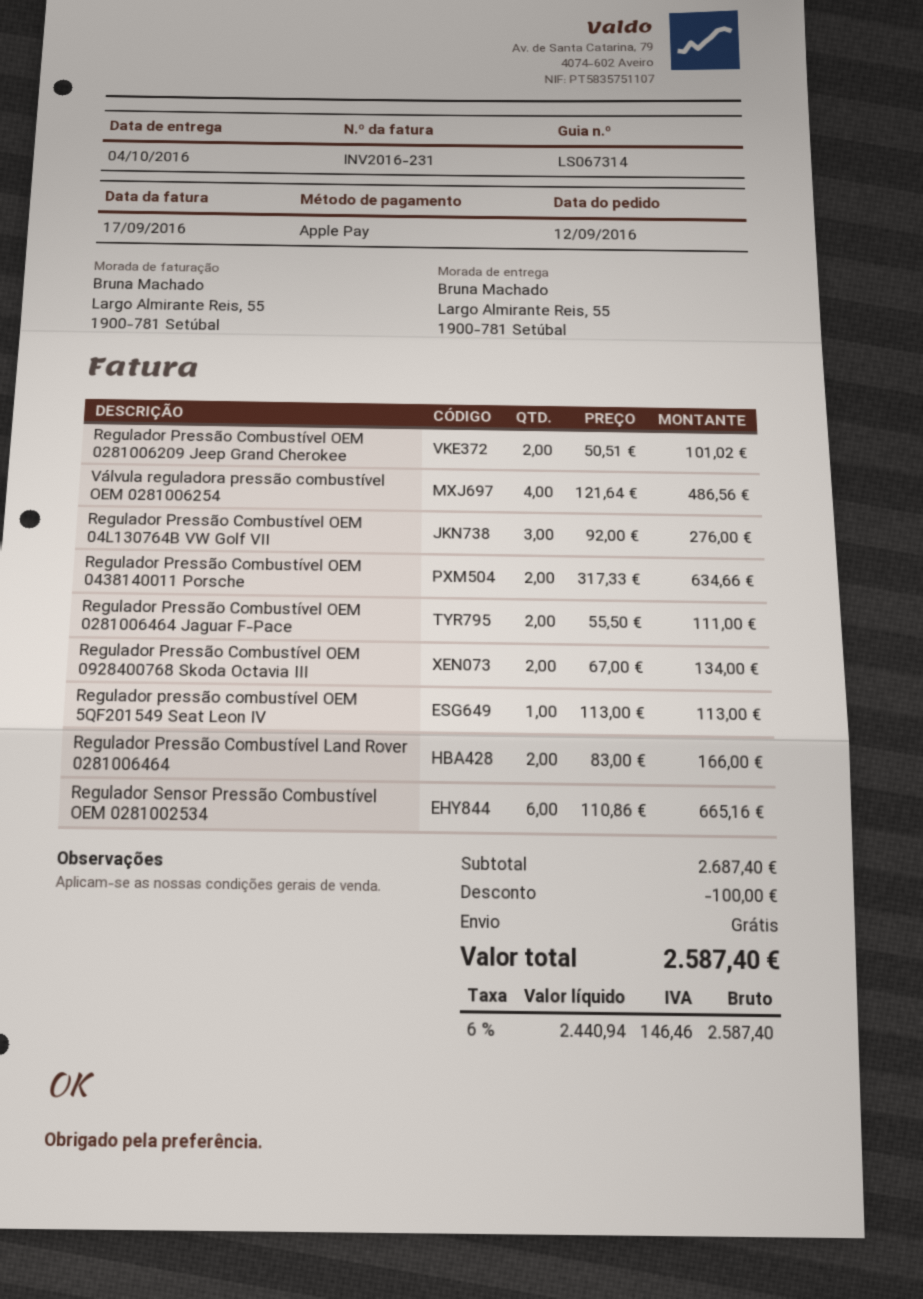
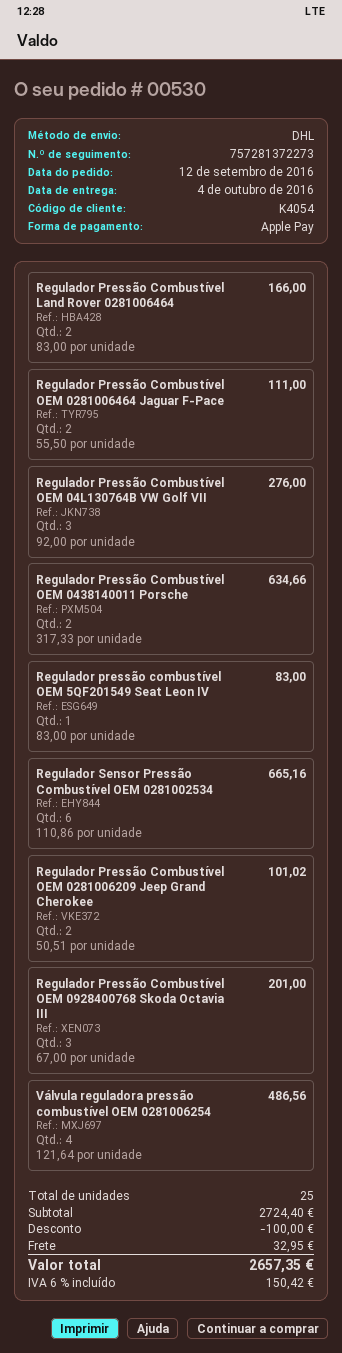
Regulador Pressão Combustível OEM 0928400768 Skoda Octavia III: 2 x 67.00 = 134.00 -> 3 x 67.00 = 201.00
Regulador pressão combustível OEM 5QF201549 Seat Leon IV: 1 x 113.00 = 113.00 -> 1 x 83.00 = 83.00
subtotal: 2687.40 -> 2724.40
shipping: 0.00 -> 32.95
tax: 6% = 146.46 -> 6% = 150.42
total: 2587.40 -> 2657.35

